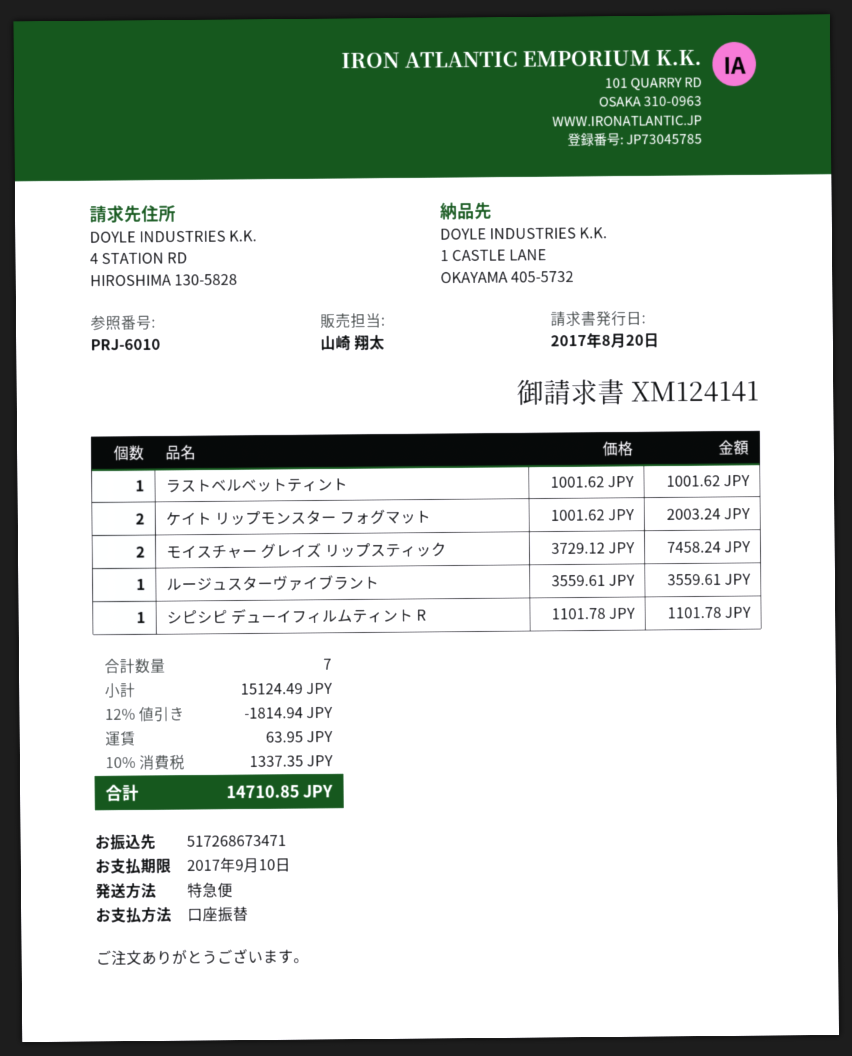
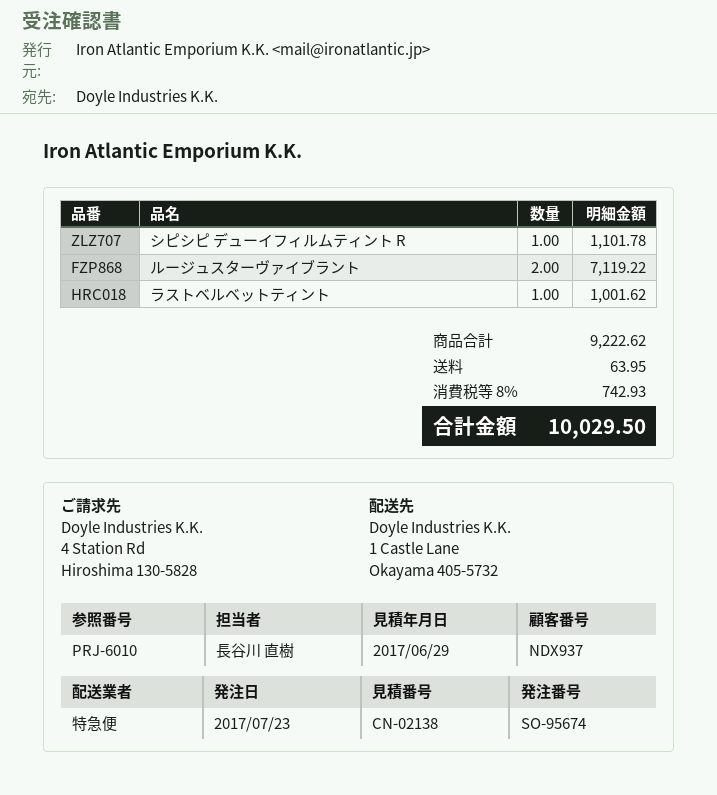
sales rep: 山崎 翔太 -> 長谷川 直樹
ケイト リップモンスター フォグマット: 2 for 2003.24 -> none
モイスチャー グレイズ リップスティック: 2 for 7458.24 -> none
ルージュスターヴァイブラント: 1 for 3559.61 -> 2 for 7119.22
subtotal: 15124.49 -> 9222.62
discount: 12% = 1814.94 -> none
tax: 10% = 1337.35 -> 8% = 742.93
total: 14710.85 -> 10029.50

